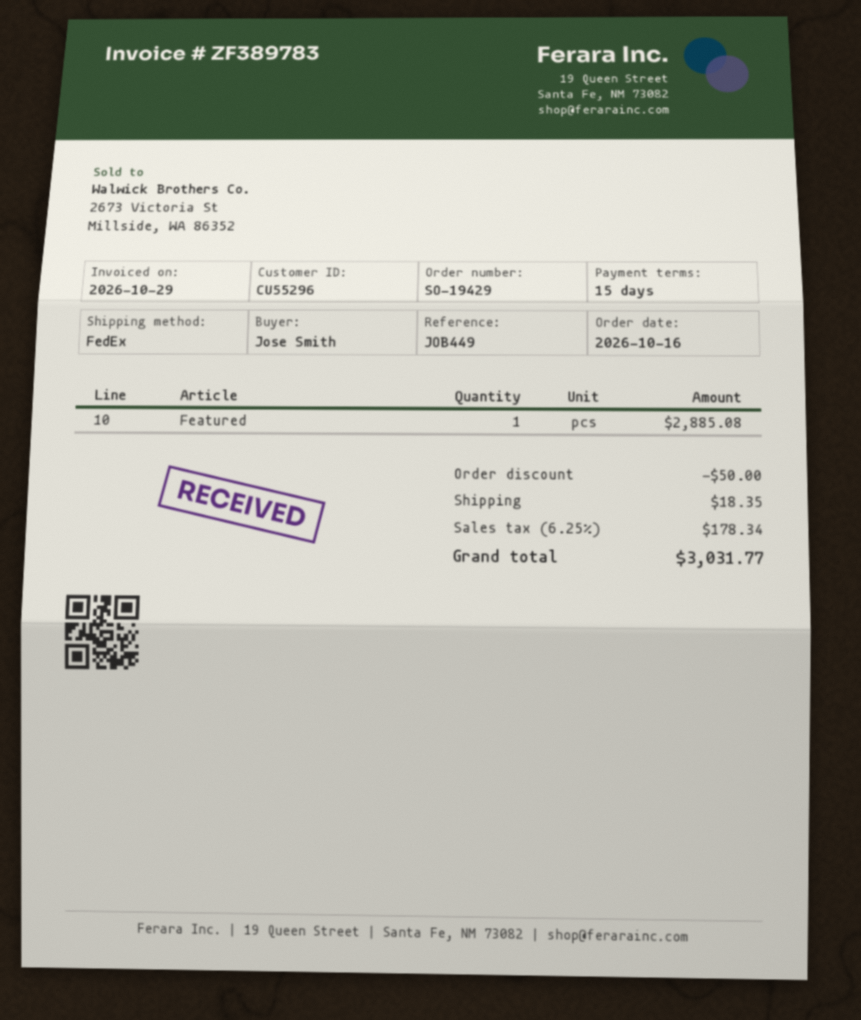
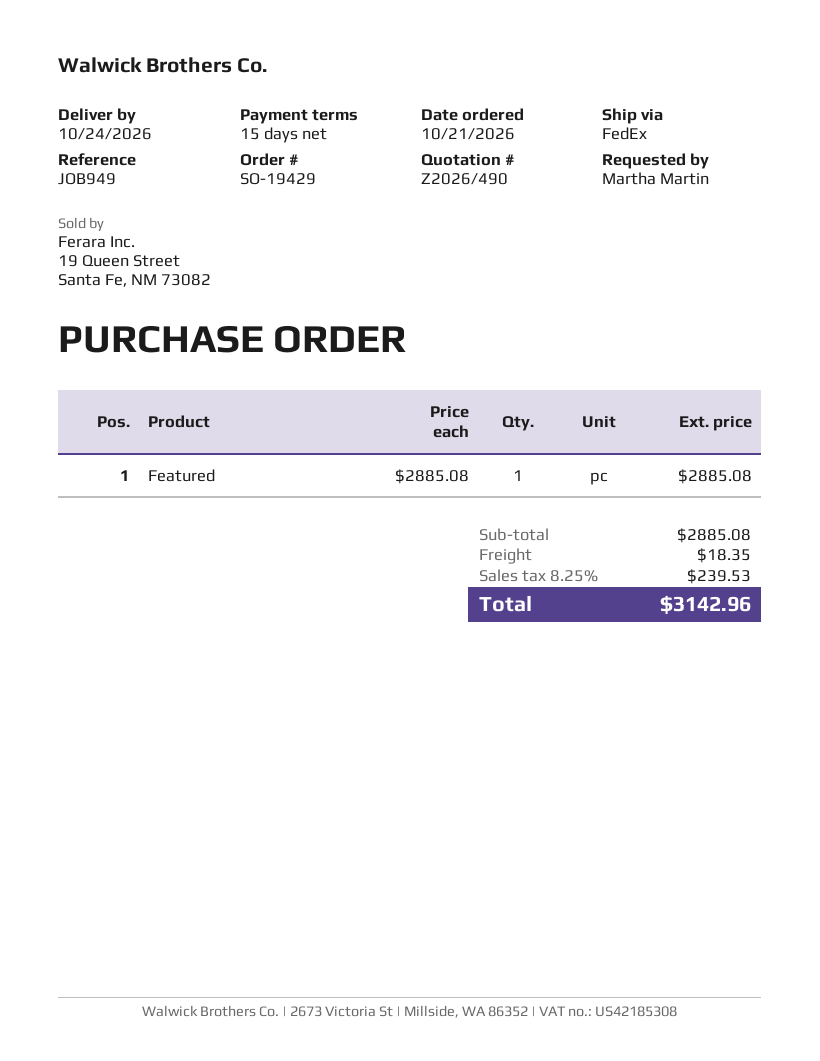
order date: 2026-10-16 -> 2026-10-21
reference: JOB449 -> JOB949
ordered by: Jose Smith -> Martha Martin
discount: 50.00 -> none
tax: 6.25% = 178.34 -> 8.25% = 239.53
total: 3031.77 -> 3142.96

